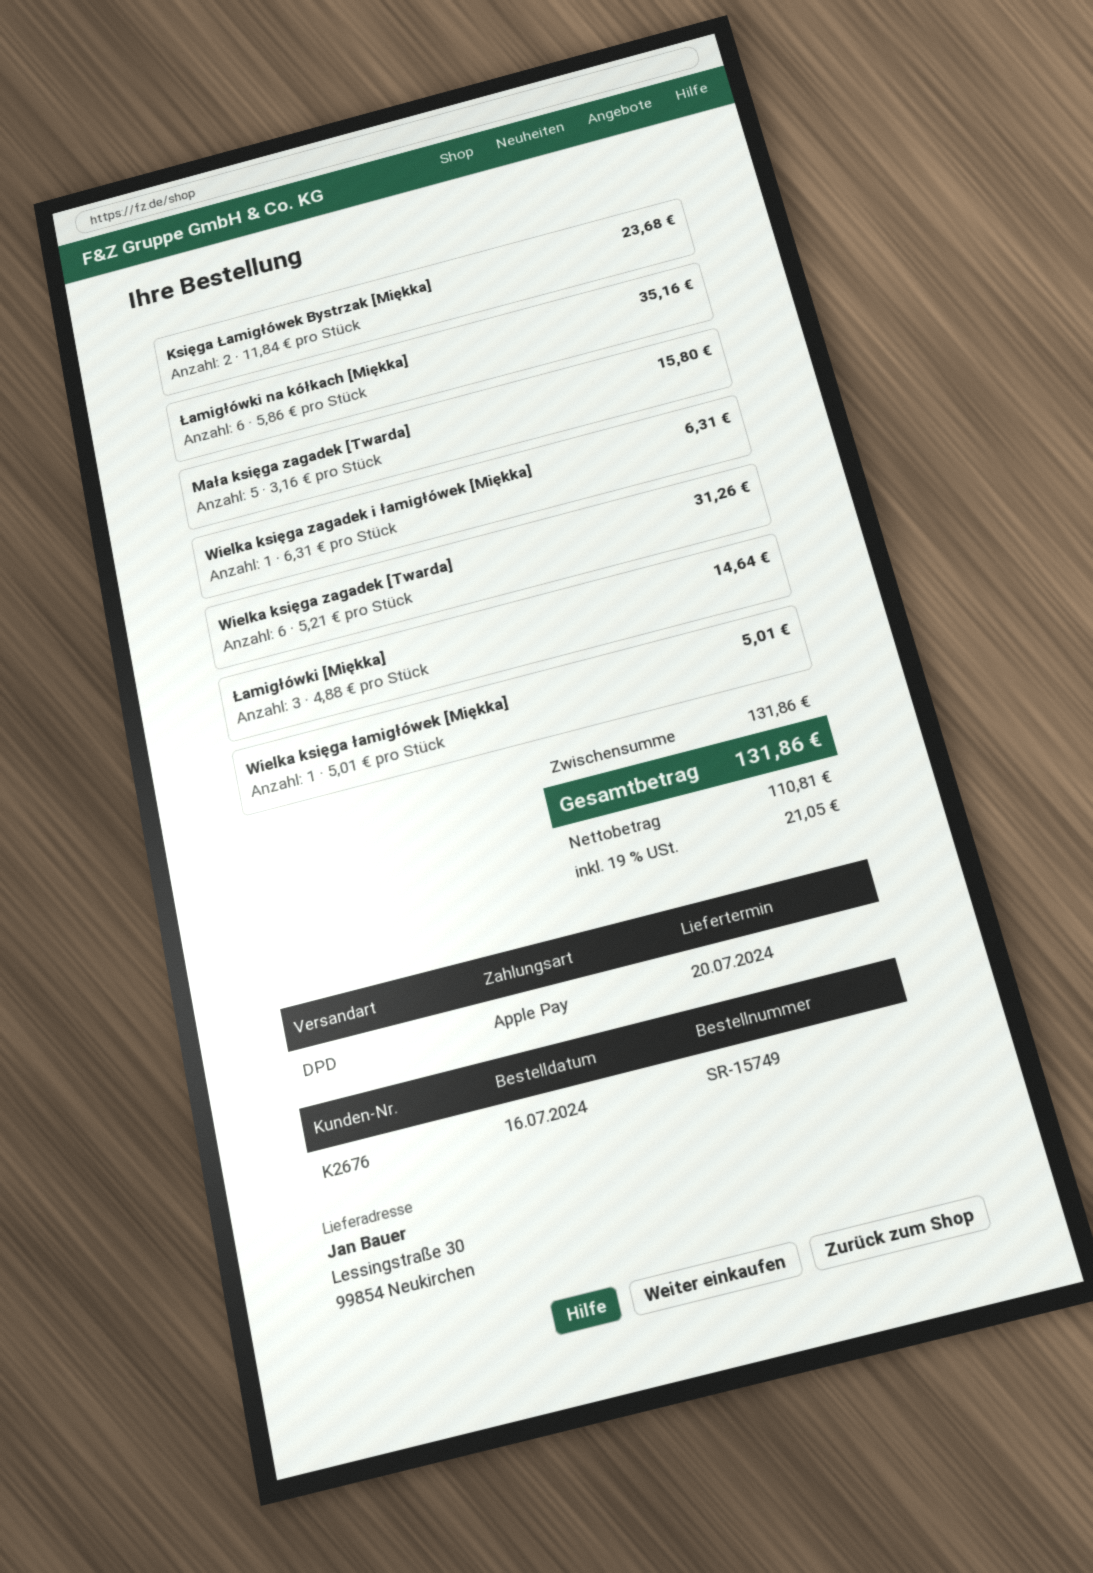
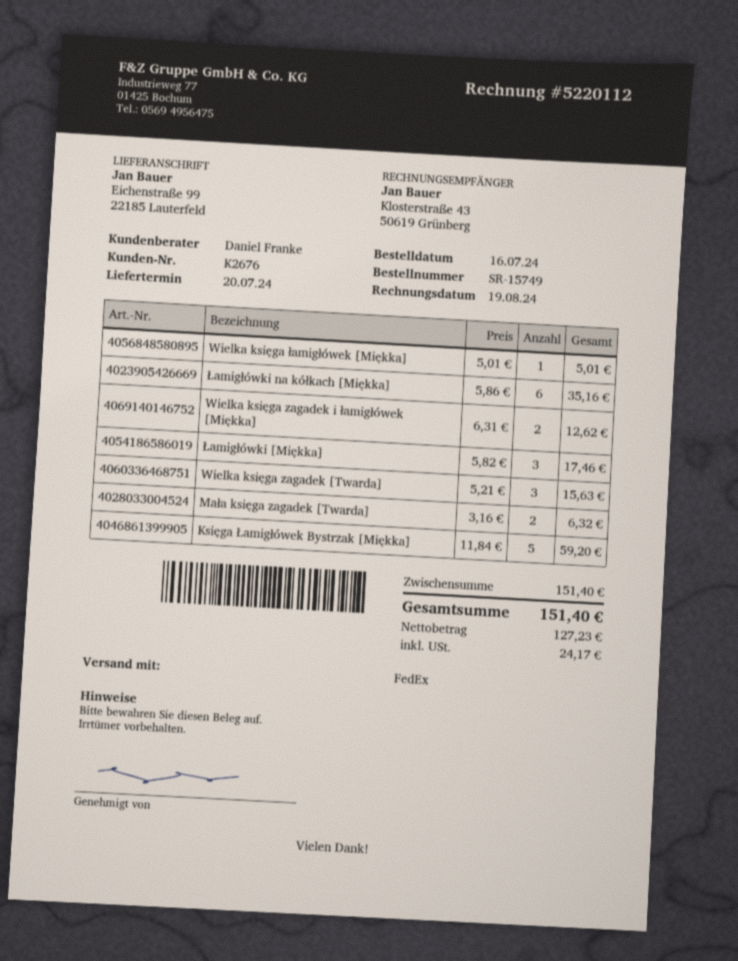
shipping method: DPD -> FedEx
ship to: Lessingstraße 30, 99854 Neukirchen -> Eichenstraße 99, 22185 Lauterfeld
Księga Łamigłówek Bystrzak [Miękka]: 2 x 11.84 = 23.68 -> 5 x 11.84 = 59.20
Mała księga zagadek [Twarda]: 5 x 3.16 = 15.80 -> 2 x 3.16 = 6.32
Wielka księga zagadek i łamigłówek [Miękka]: 1 x 6.31 = 6.31 -> 2 x 6.31 = 12.62
Wielka księga zagadek [Twarda]: 6 x 5.21 = 31.26 -> 3 x 5.21 = 15.63
Łamigłówki [Miękka]: 3 x 4.88 = 14.64 -> 3 x 5.82 = 17.46
subtotal: 131.86 -> 151.40
net: 110.81 -> 127.23
tax: 21.05 -> 24.17
total: 131.86 -> 151.40

